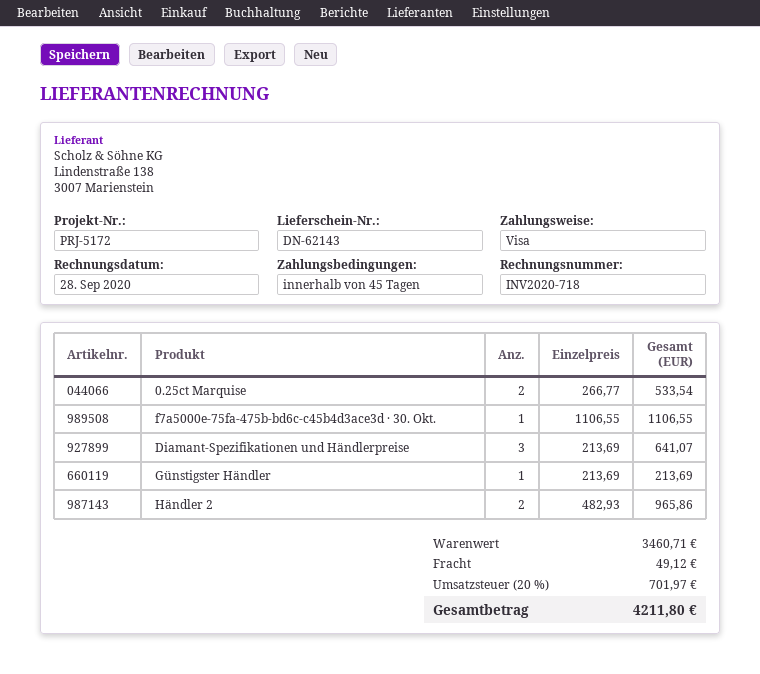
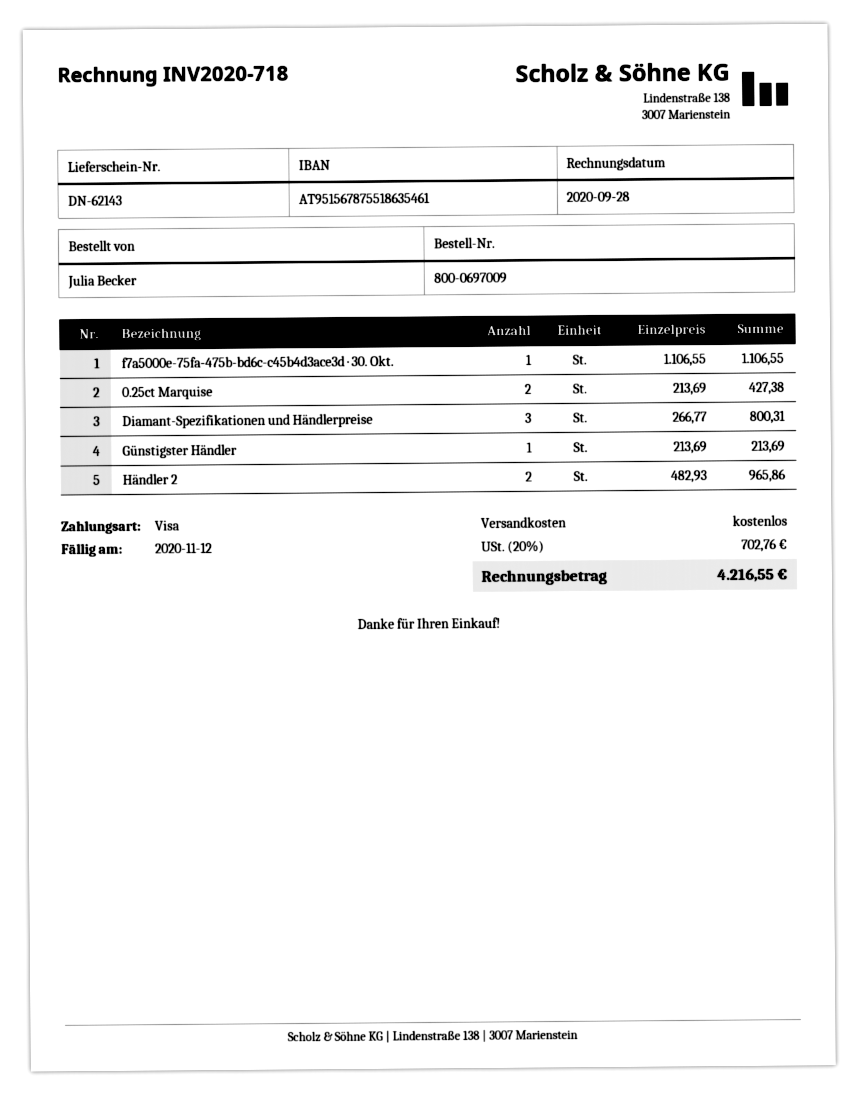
0.25ct Marquise: 2 x 266.77 = 533.54 -> 2 x 213.69 = 427.38
Diamant-Spezifikationen und Händlerpreise: 3 x 213.69 = 641.07 -> 3 x 266.77 = 800.31
shipping: 49.12 -> 0.00
tax: 20% = 701.97 -> 20% = 702.76
total: 4211.80 -> 4216.55

